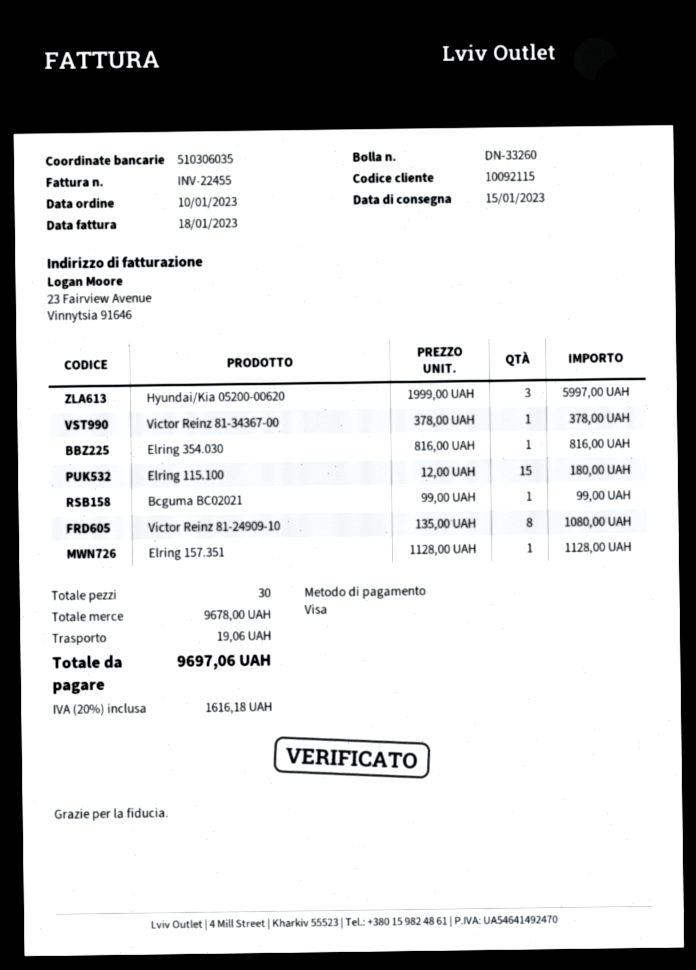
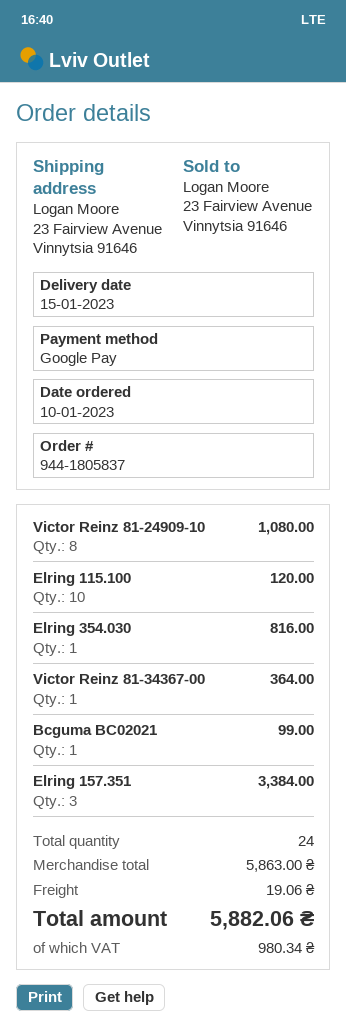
payment method: Visa -> Google Pay
Hyundai/Kia 05200-00620: 3 for 5997.00 -> none
Victor Reinz 81-34367-00: 1 for 378.00 -> 1 for 364.00
Elring 115.100: 15 for 180.00 -> 10 for 120.00
Elring 157.351: 1 for 1128.00 -> 3 for 3384.00
total quantity: 30 -> 24
subtotal: 9678.00 -> 5863.00
tax: 1616.18 -> 980.34
total: 9697.06 -> 5882.06

